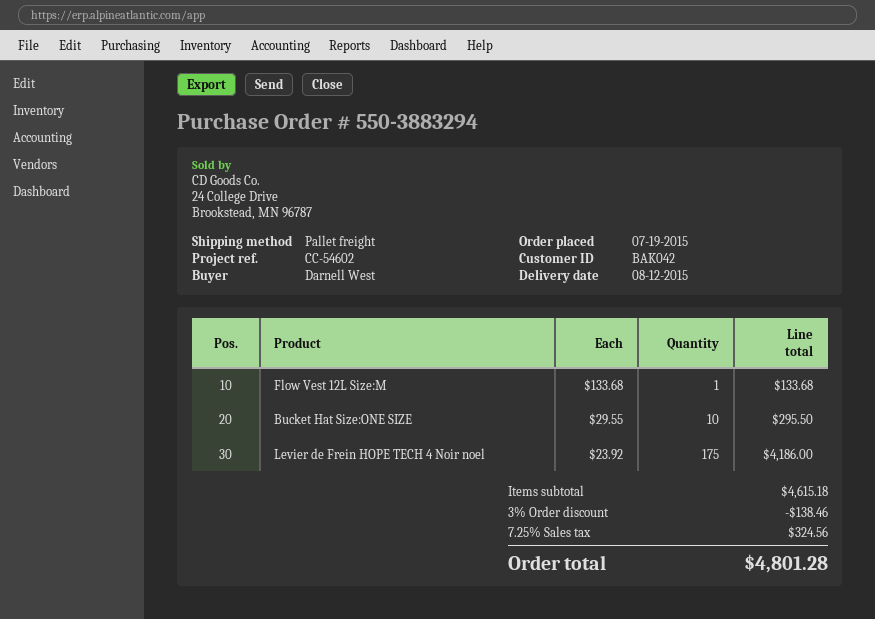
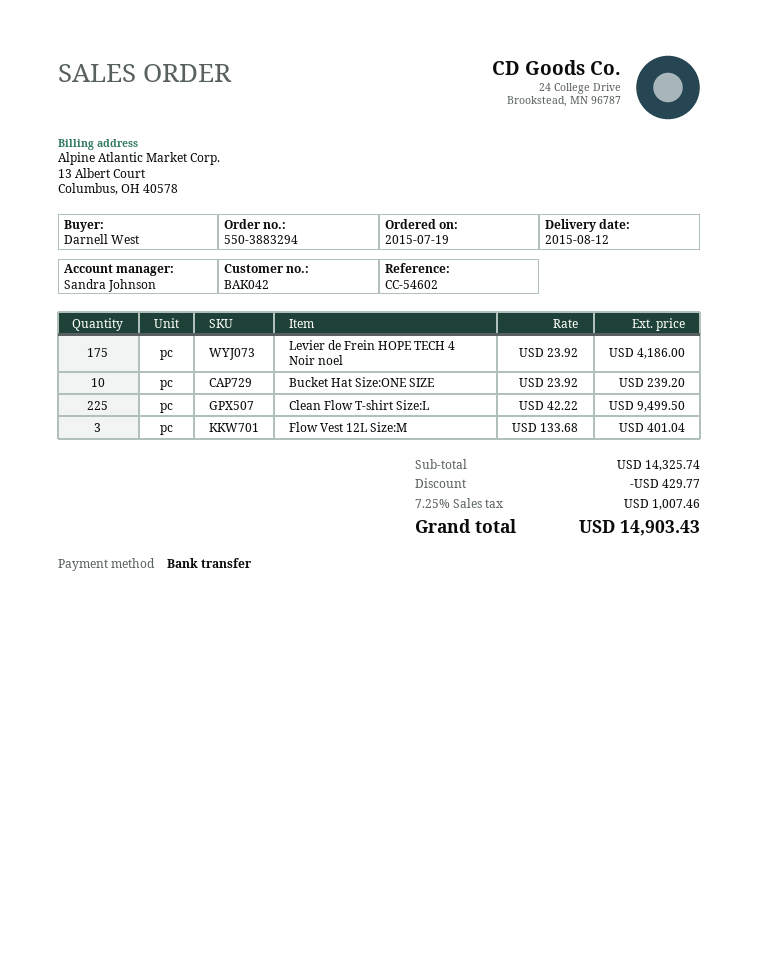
Flow Vest 12L Size:M: 1 x 133.68 = 133.68 -> 3 x 133.68 = 401.04
Bucket Hat Size:ONE SIZE: 10 x 29.55 = 295.50 -> 10 x 23.92 = 239.20
Clean Flow T-shirt Size:L: none -> 225 x 42.22 = 9499.50
subtotal: 4615.18 -> 14325.74
discount: 138.46 -> 429.77
tax: 7.25% = 324.56 -> 7.25% = 1007.46
total: 4801.28 -> 14903.43

